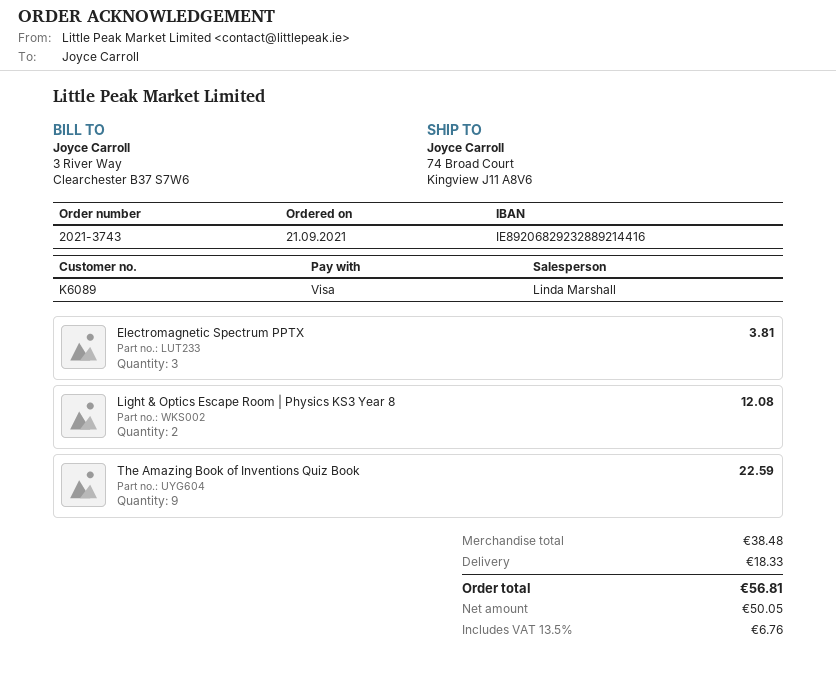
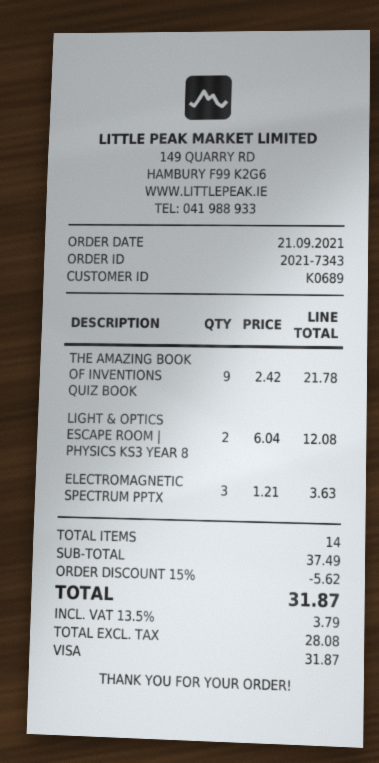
order number: 2021-3743 -> 2021-7343
customer number: K6089 -> K0689
Electromagnetic Spectrum PPTX: 3 for 3.81 -> 3 for 3.63
The Amazing Book of Inventions Quiz Book: 9 for 22.59 -> 9 for 21.78
subtotal: 38.48 -> 37.49
discount: none -> 15% = 5.62
shipping: 18.33 -> none
net: 50.05 -> 28.08
tax: 13.5% = 6.76 -> 13.5% = 3.79
total: 56.81 -> 31.87

